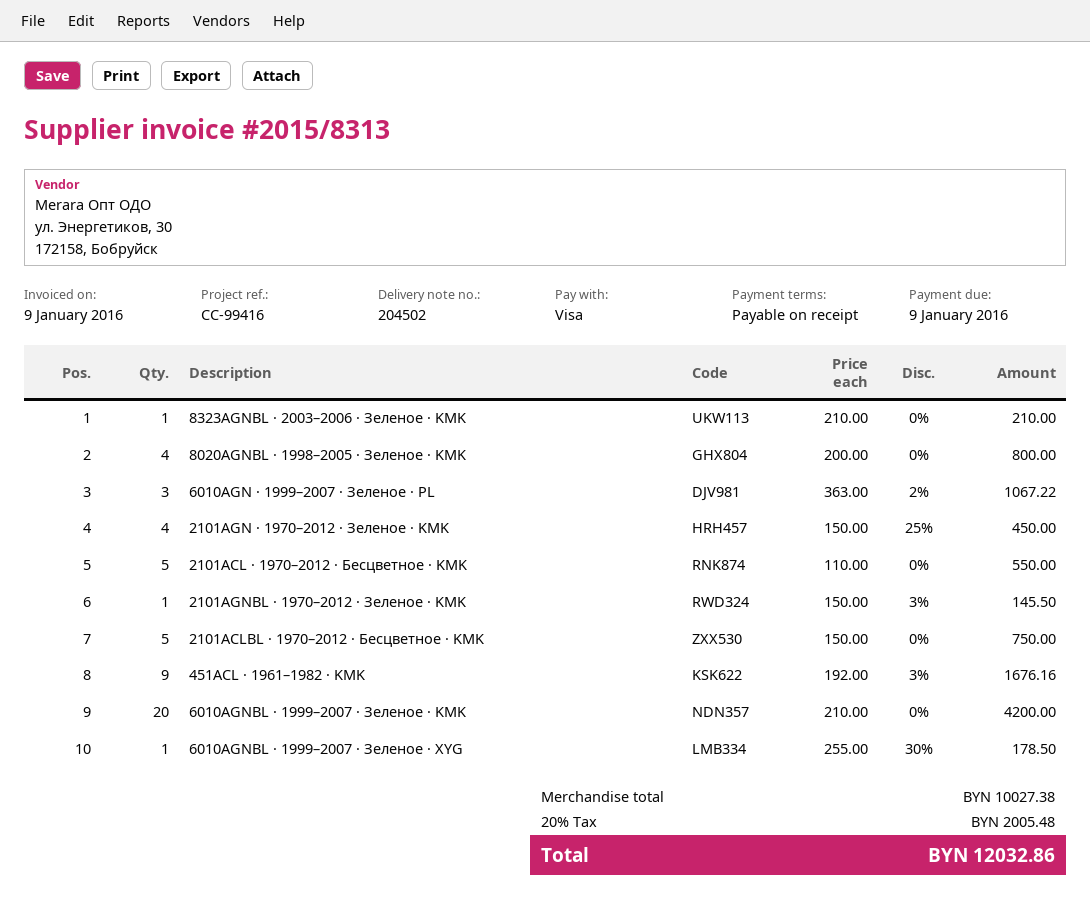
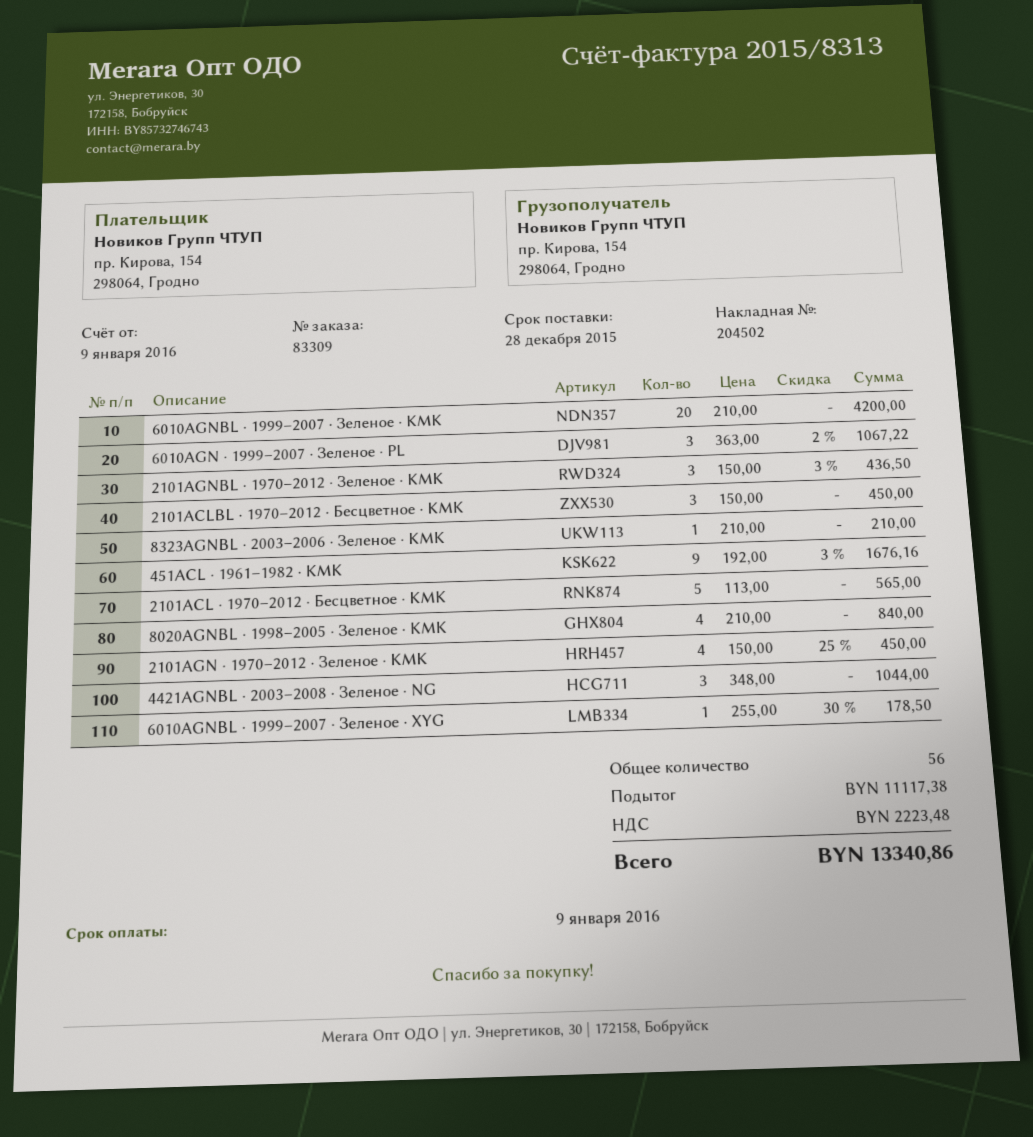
8020AGNBL · 1998–2005 · Зеленое · KMK: 4 x 200.00 = 800.00 -> 4 x 210.00 = 840.00
2101ACL · 1970–2012 · Бесцветное · KMK: 5 x 110.00 = 550.00 -> 5 x 113.00 = 565.00
2101AGNBL · 1970–2012 · Зеленое · KMK: 1 x 150.00 - 3% = 145.50 -> 3 x 150.00 - 3% = 436.50
2101ACLBL · 1970–2012 · Бесцветное · KMK: 5 x 150.00 = 750.00 -> 3 x 150.00 = 450.00
4421AGNBL · 2003–2008 · Зеленое · NG: none -> 3 x 348.00 = 1044.00
subtotal: 10027.38 -> 11117.38
tax: 2005.48 -> 2223.48
total: 12032.86 -> 13340.86

